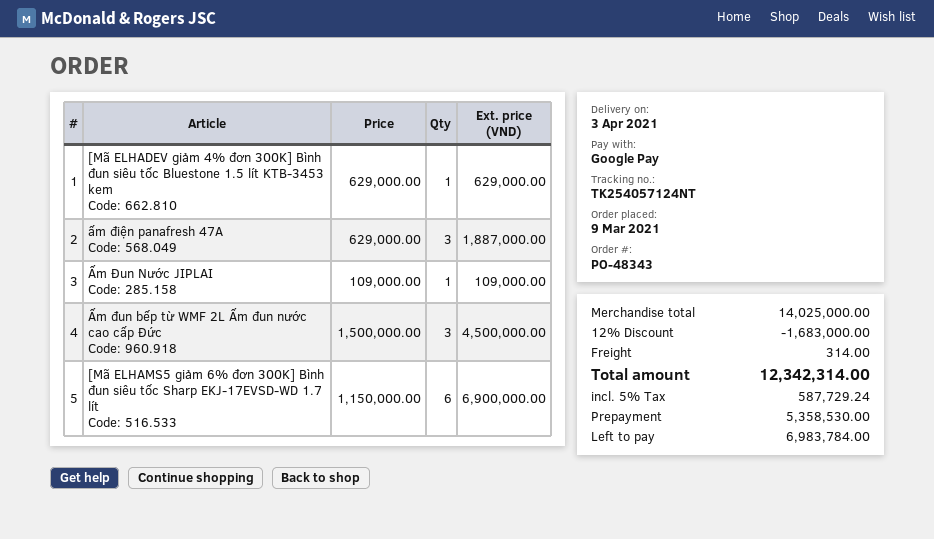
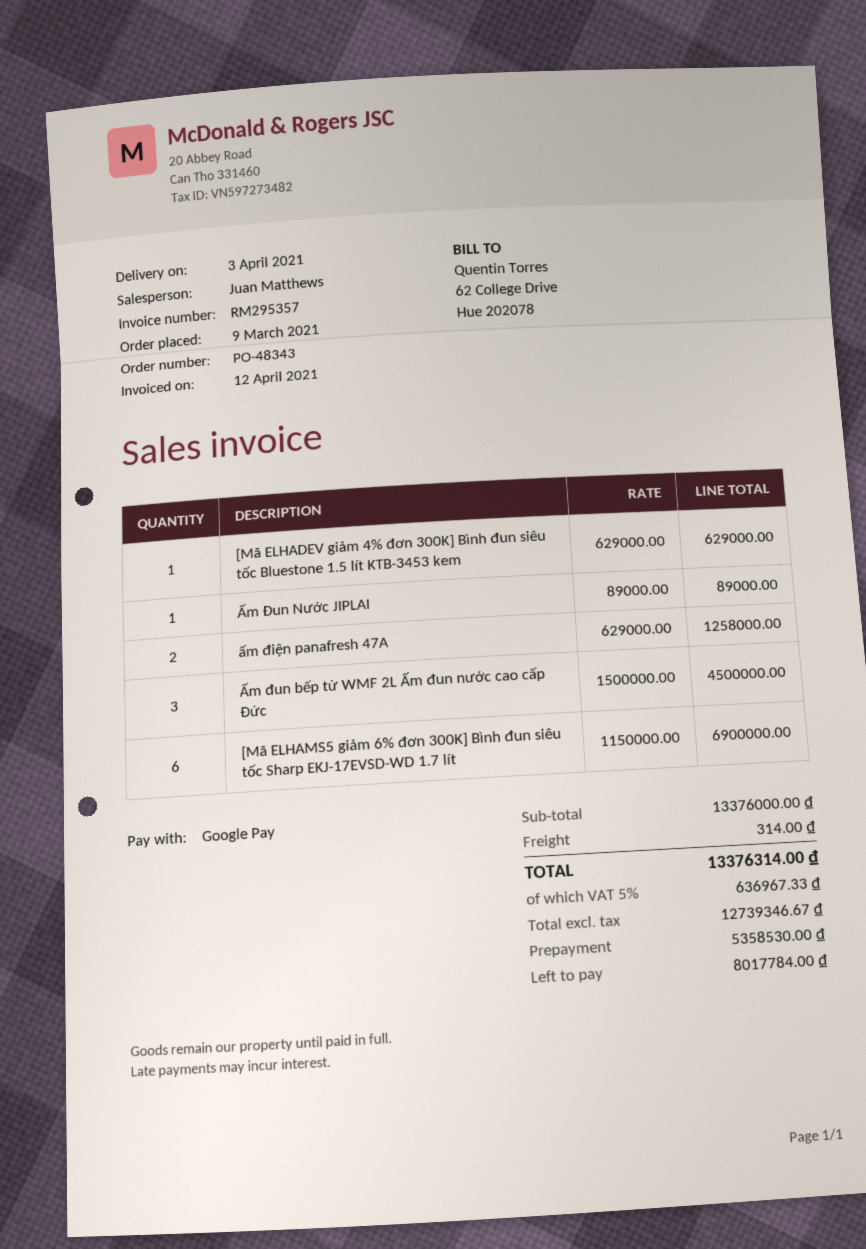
ấm điện panafresh 47A: 3 x 629000.00 = 1887000.00 -> 2 x 629000.00 = 1258000.00
Ấm Đun Nước JIPLAI: 1 x 109000.00 = 109000.00 -> 1 x 89000.00 = 89000.00
subtotal: 14025000.00 -> 13376000.00
discount: 12% = 1683000.00 -> none
tax: 5% = 587729.24 -> 5% = 636967.33
total: 12342314.00 -> 13376314.00
balance: 6983784.00 -> 8017784.00

